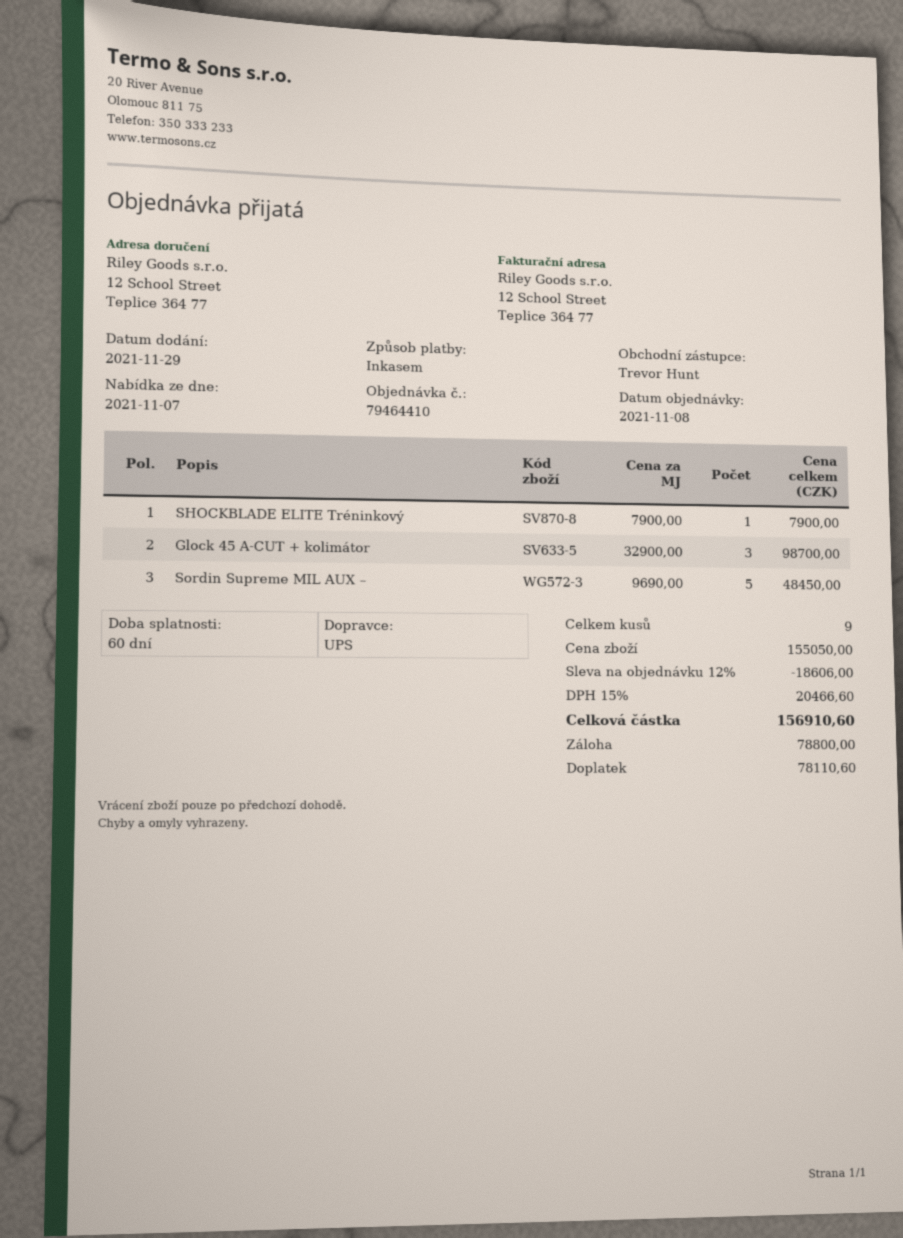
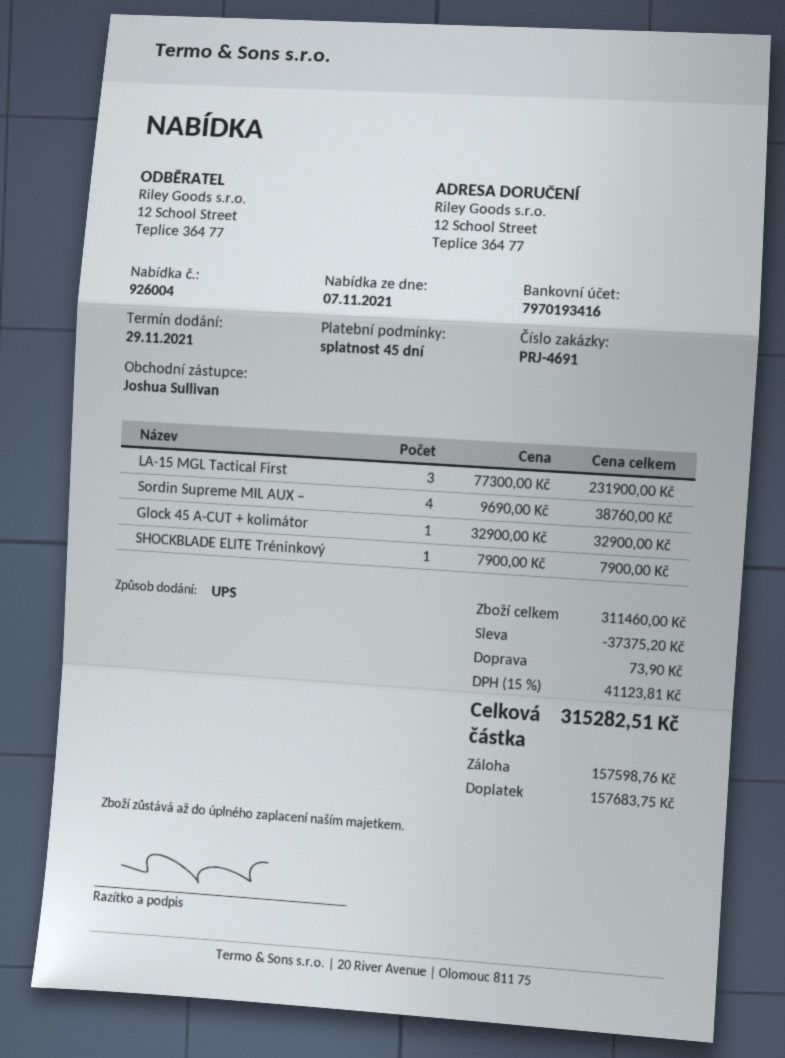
payment terms: 60 days -> 45 days
sales rep: Trevor Hunt -> Joshua Sullivan
Glock 45 A-CUT + kolimátor: 3 x 32900.00 = 98700.00 -> 1 x 32900.00 = 32900.00
Sordin Supreme MIL AUX –: 5 x 9690.00 = 48450.00 -> 4 x 9690.00 = 38760.00
LA-15 MGL Tactical First: none -> 3 x 77300.00 = 231900.00
subtotal: 155050.00 -> 311460.00
discount: 18606.00 -> 37375.20
shipping: none -> 73.90
tax: 15% = 20466.60 -> 15% = 41123.81
total: 156910.60 -> 315282.51
deposit: 78800.00 -> 157598.76
balance: 78110.60 -> 157683.75

